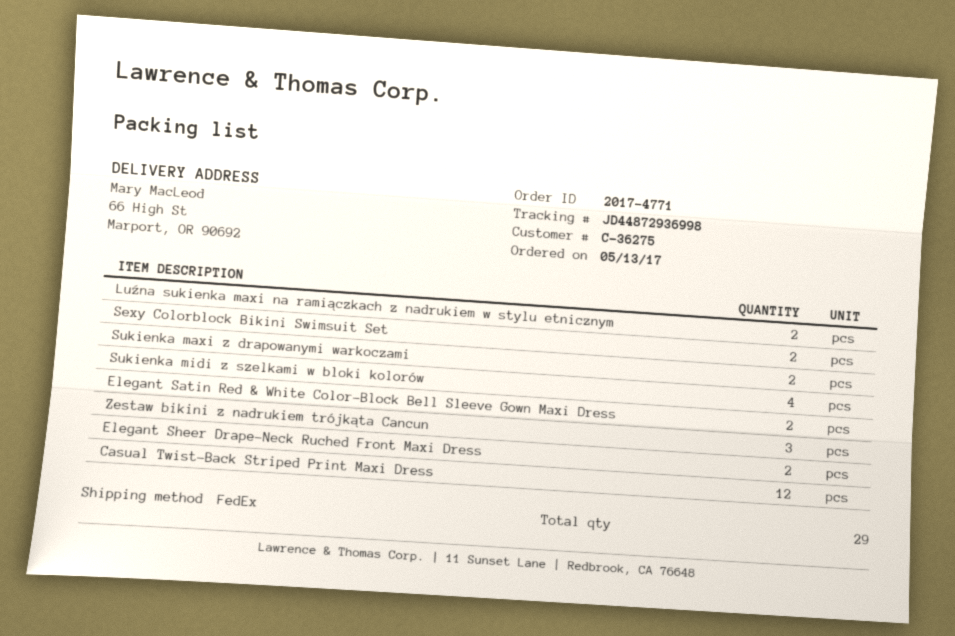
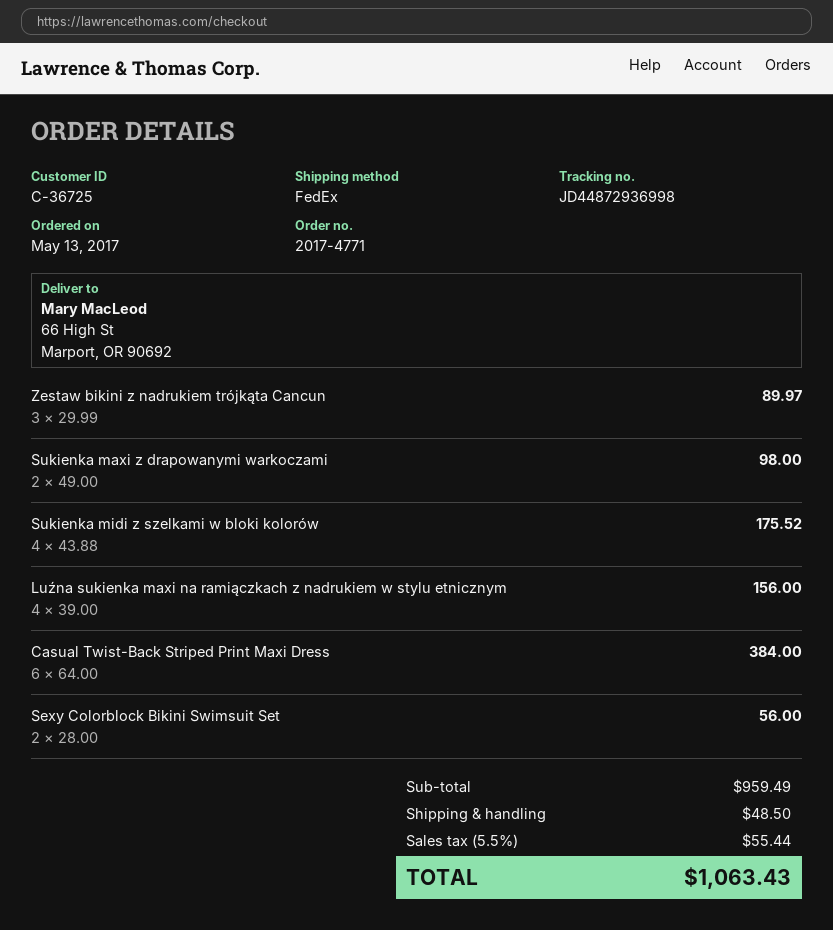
customer number: C-36275 -> C-36725
Luźna sukienka maxi na ramiączkach z nadrukiem w stylu etnicznym: 2 -> 4
Elegant Satin Red & White Color-Block Bell Sleeve Gown Maxi Dress: 2 -> none
Elegant Sheer Drape-Neck Ruched Front Maxi Dress: 2 -> none
Casual Twist-Back Striped Print Maxi Dress: 12 -> 6

